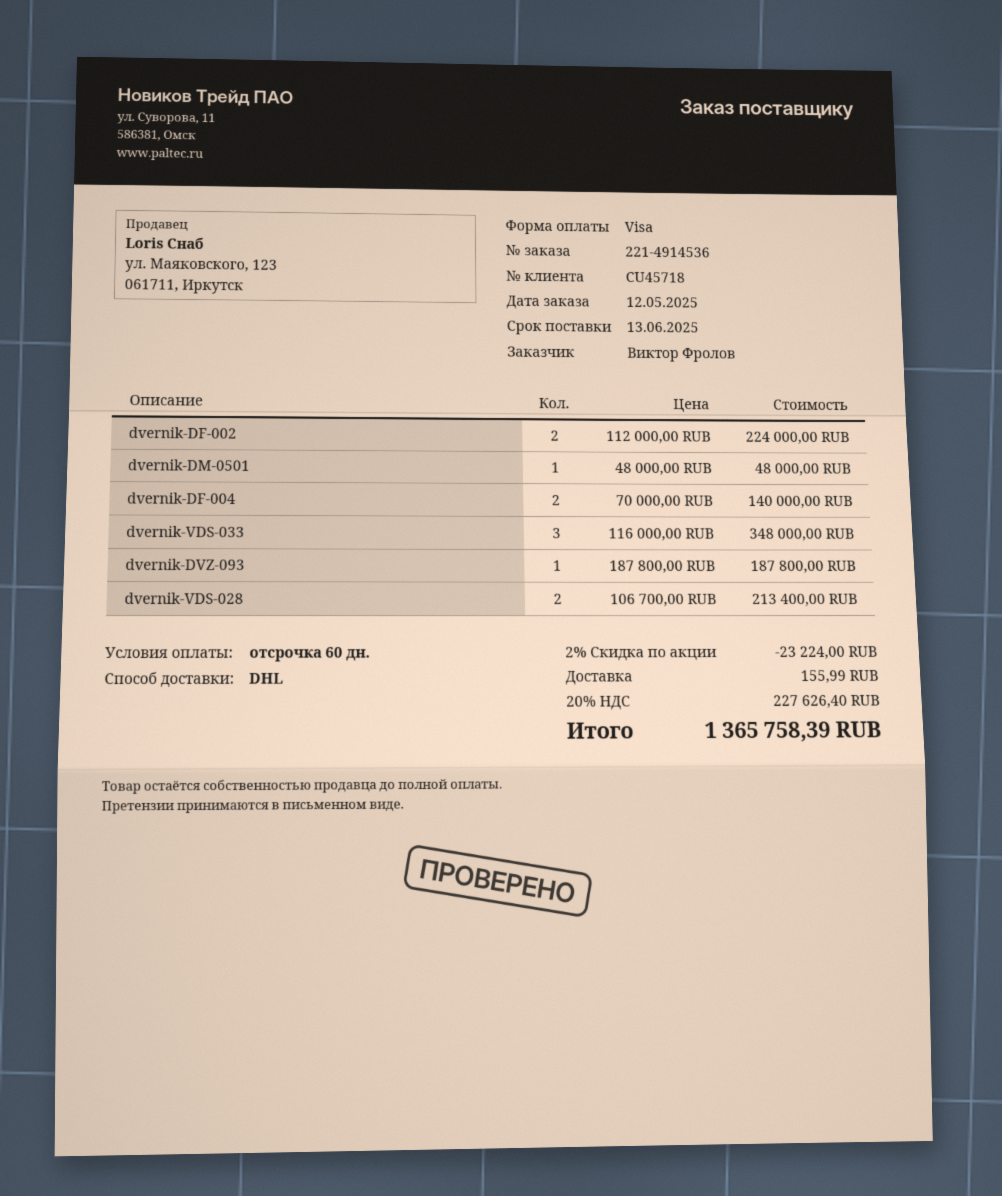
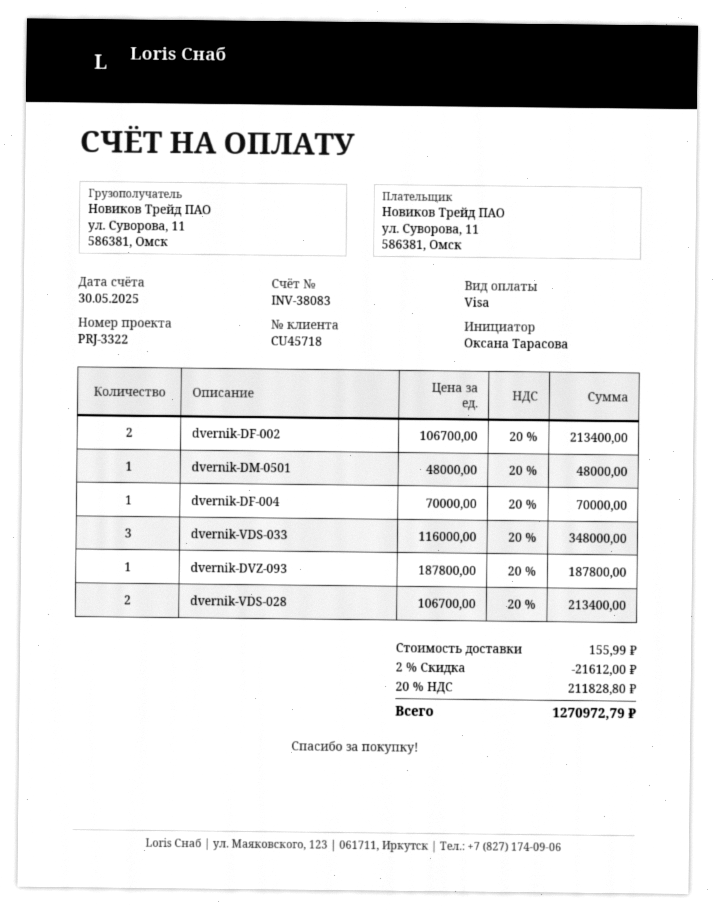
ordered by: Виктор Фролов -> Оксана Тарасова
dvernik-DF-002: 2 x 112000.00 = 224000.00 -> 2 x 106700.00 = 213400.00
dvernik-DF-004: 2 x 70000.00 = 140000.00 -> 1 x 70000.00 = 70000.00
discount: 2% = 23224.00 -> 2% = 21612.00
tax: 20% = 227626.40 -> 20% = 211828.80
total: 1365758.39 -> 1270972.79

